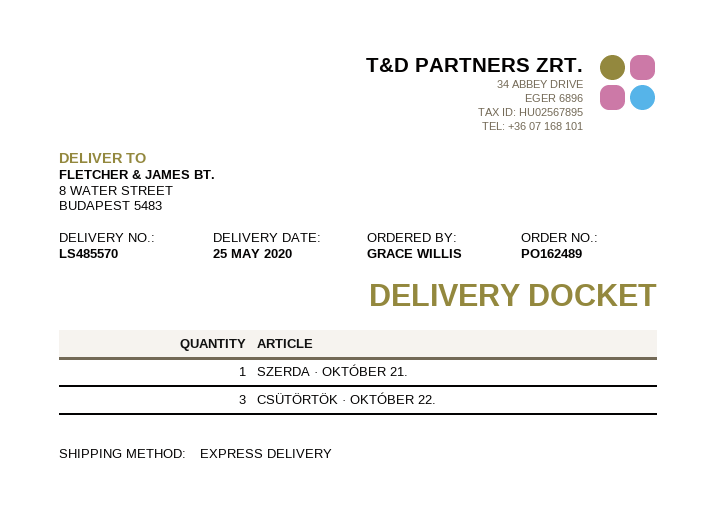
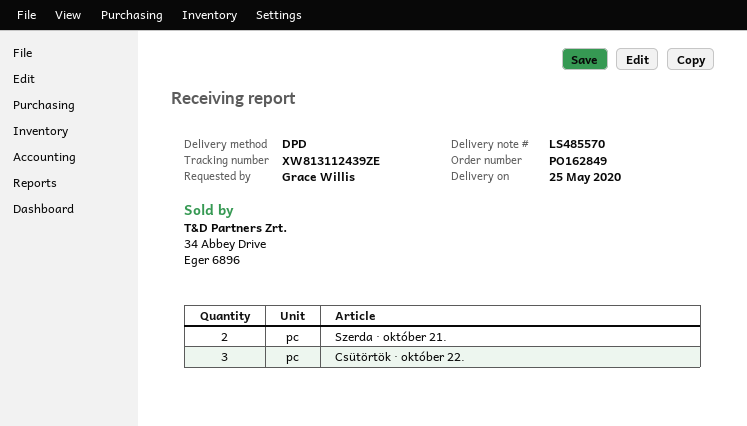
order number: PO162489 -> PO162849
shipping method: express -> DPD
SZERDA · OKTÓBER 21.: 1 -> 2

